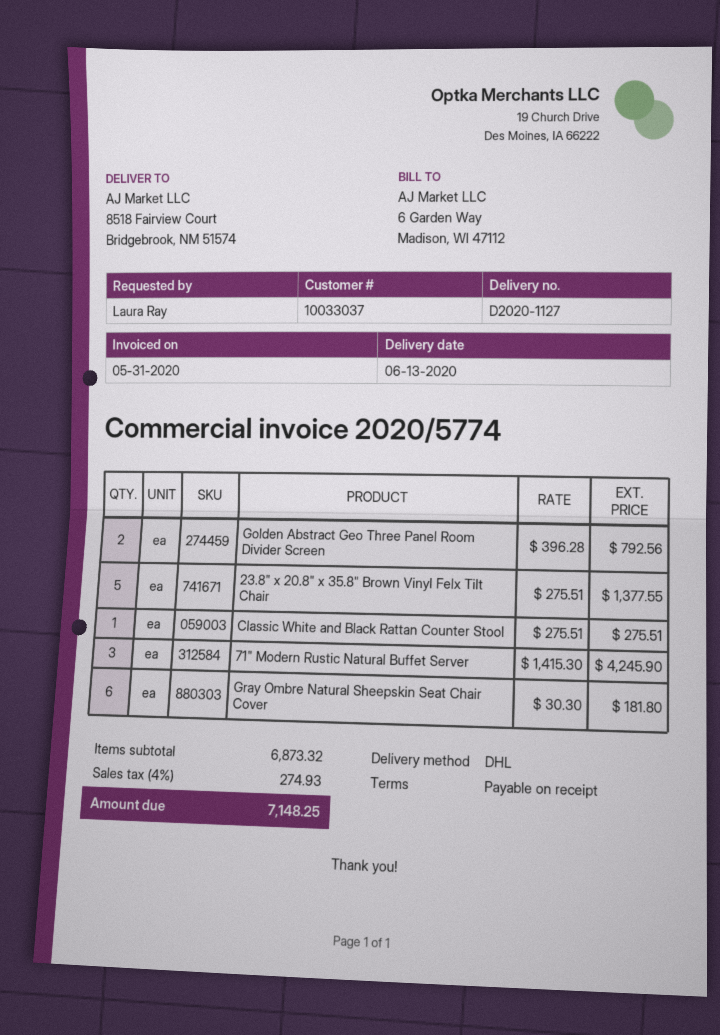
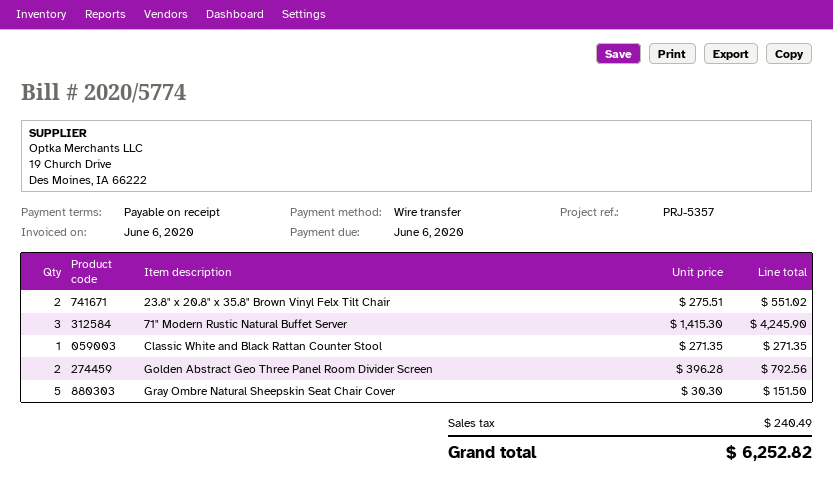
invoice date: 2020-05-31 -> 2020-06-06
23.8" x 20.8" x 35.8" Brown Vinyl Felx Tilt Chair: 5 x 275.51 = 1377.55 -> 2 x 275.51 = 551.02
Classic White and Black Rattan Counter Stool: 1 x 275.51 = 275.51 -> 1 x 271.35 = 271.35
Gray Ombre Natural Sheepskin Seat Chair Cover: 6 x 30.30 = 181.80 -> 5 x 30.30 = 151.50
tax: 274.93 -> 240.49
total: 7148.25 -> 6252.82

